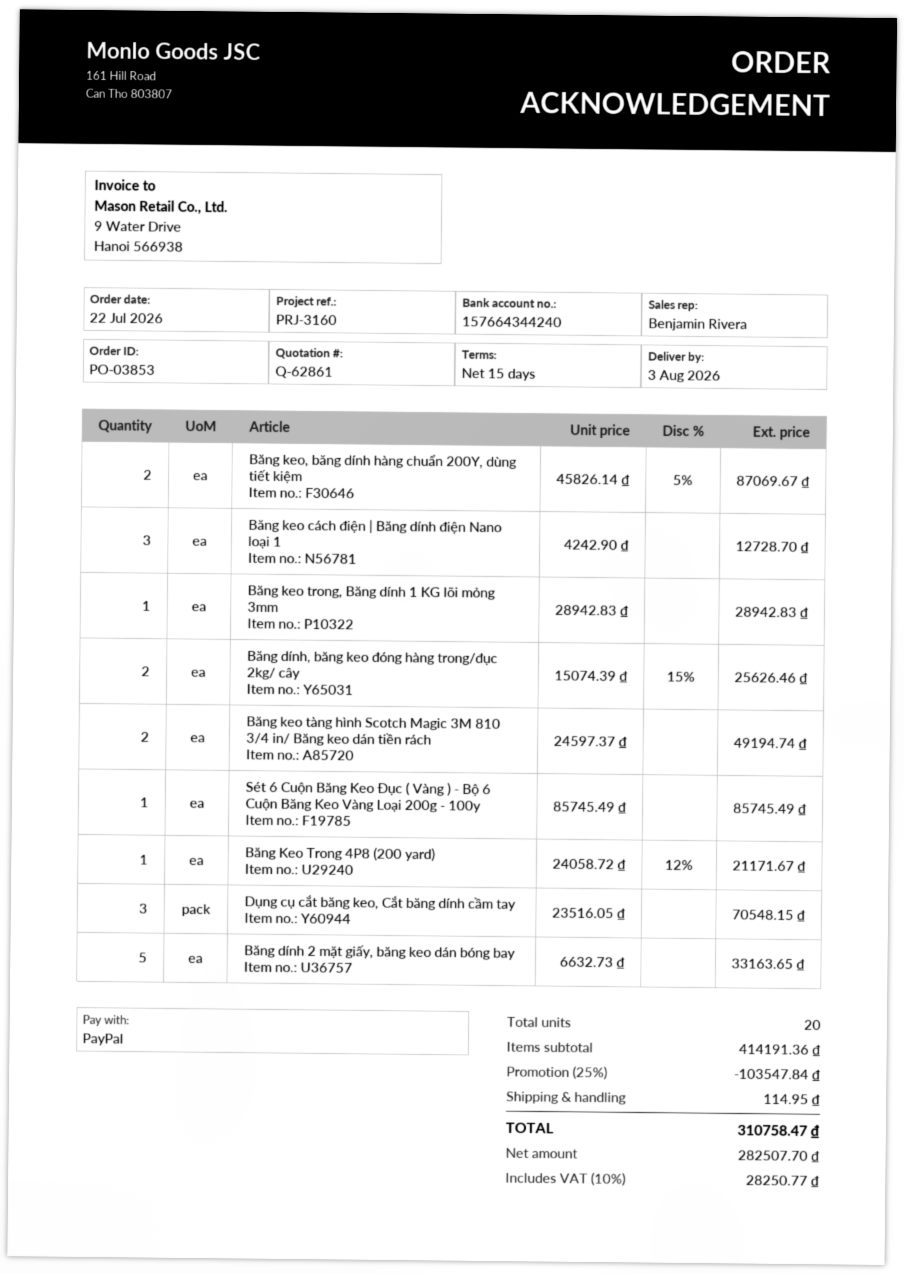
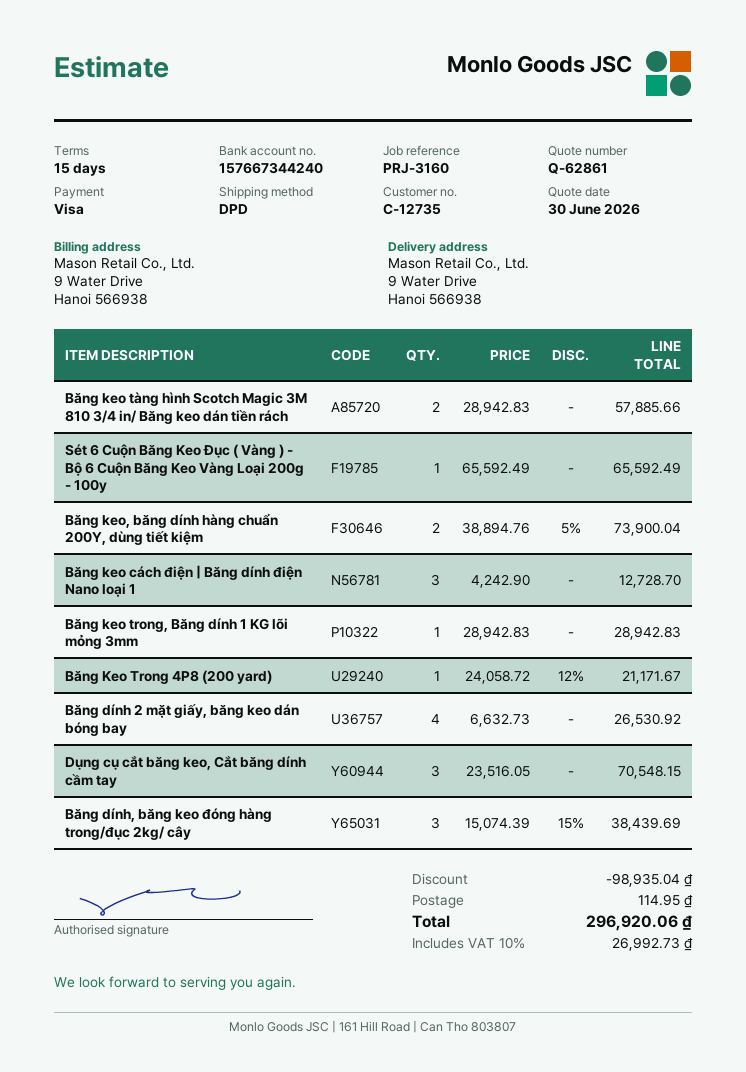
payment method: PayPal -> Visa
bank account: 157664344240 -> 157667344240
Băng keo, băng dính hàng chuẩn 200Y, dùng tiết kiệm: 2 x 45826.14 - 5% = 87069.67 -> 2 x 38894.76 - 5% = 73900.04
Băng dính, băng keo đóng hàng trong/đục 2kg/ cây: 2 x 15074.39 - 15% = 25626.46 -> 3 x 15074.39 - 15% = 38439.69
Băng keo tàng hình Scotch Magic 3M 810 3/4 in/ Băng keo dán tiền rách: 2 x 24597.37 = 49194.74 -> 2 x 28942.83 = 57885.66
Sét 6 Cuộn Băng Keo Đục ( Vàng ) - Bộ 6 Cuộn Băng Keo Vàng Loại 200g - 100y: 1 x 85745.49 = 85745.49 -> 1 x 65592.49 = 65592.49
Băng dính 2 mặt giấy, băng keo dán bóng bay: 5 x 6632.73 = 33163.65 -> 4 x 6632.73 = 26530.92
discount: 103547.84 -> 98935.04
tax: 10% = 28250.77 -> 10% = 26992.73
total: 310758.47 -> 296920.06

